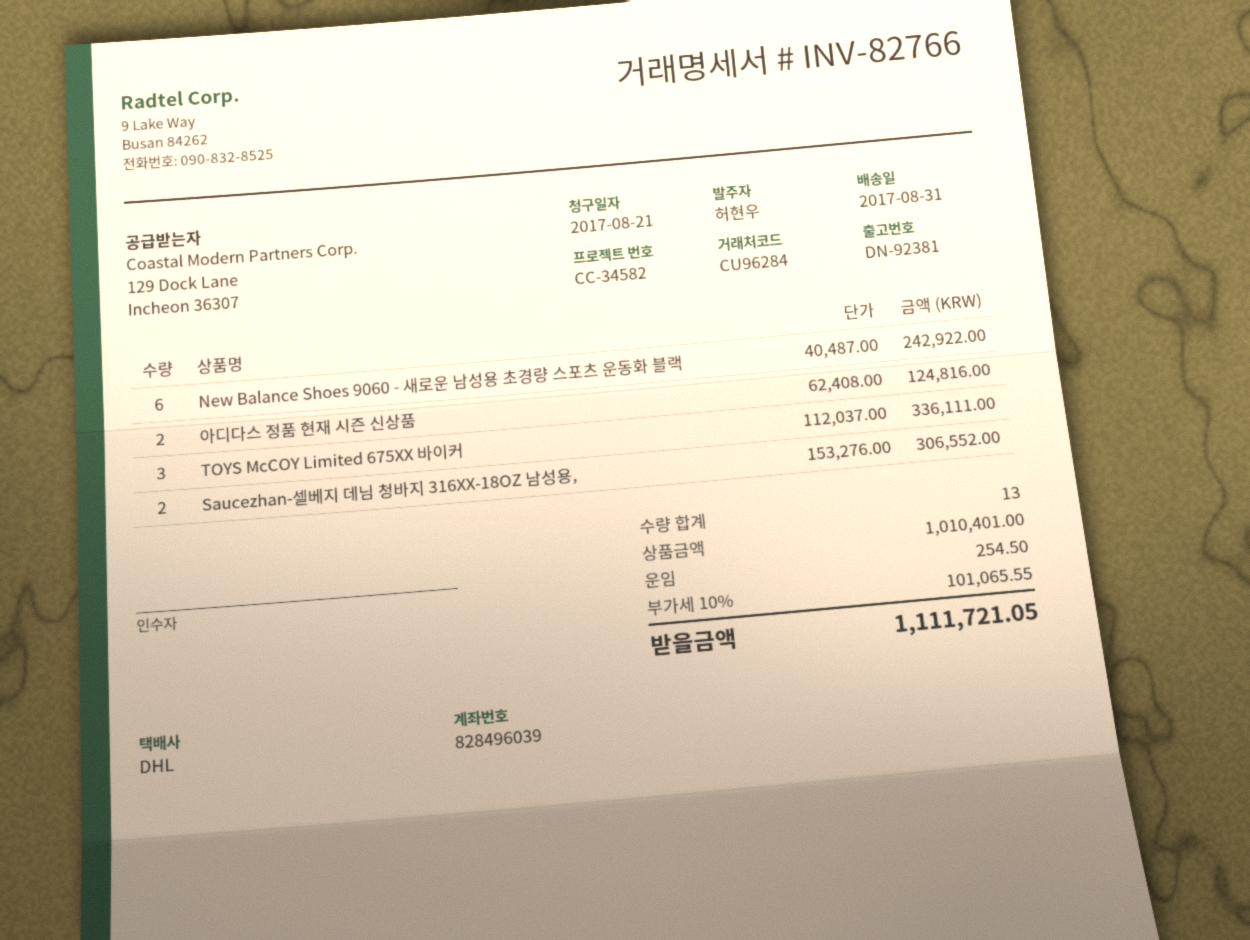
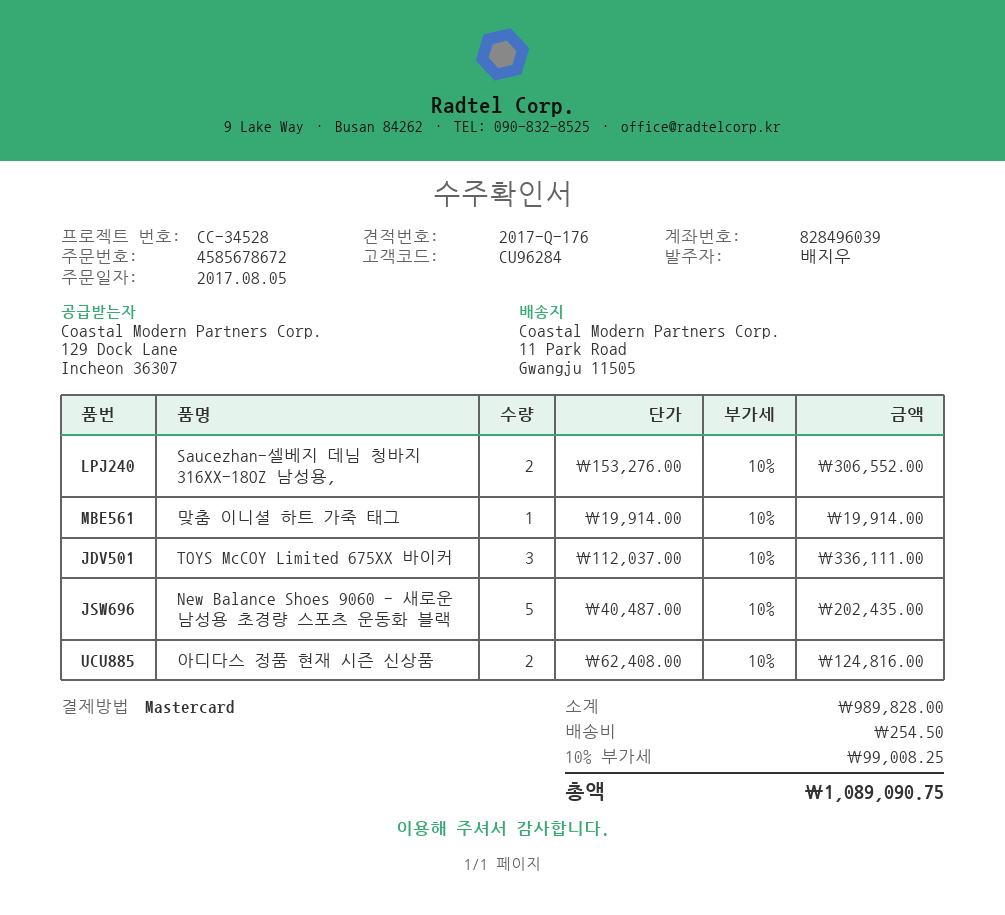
reference: CC-34582 -> CC-34528
ordered by: 허현우 -> 배지우
New Balance Shoes 9060 - 새로운 남성용 초경량 스포츠 운동화 블랙: 6 x 40487.00 = 242922.00 -> 5 x 40487.00 = 202435.00
맞춤 이니셜 하트 가죽 태그: none -> 1 x 19914.00 = 19914.00
subtotal: 1010401.00 -> 989828.00
tax: 10% = 101065.55 -> 10% = 99008.25
total: 1111721.05 -> 1089090.75

